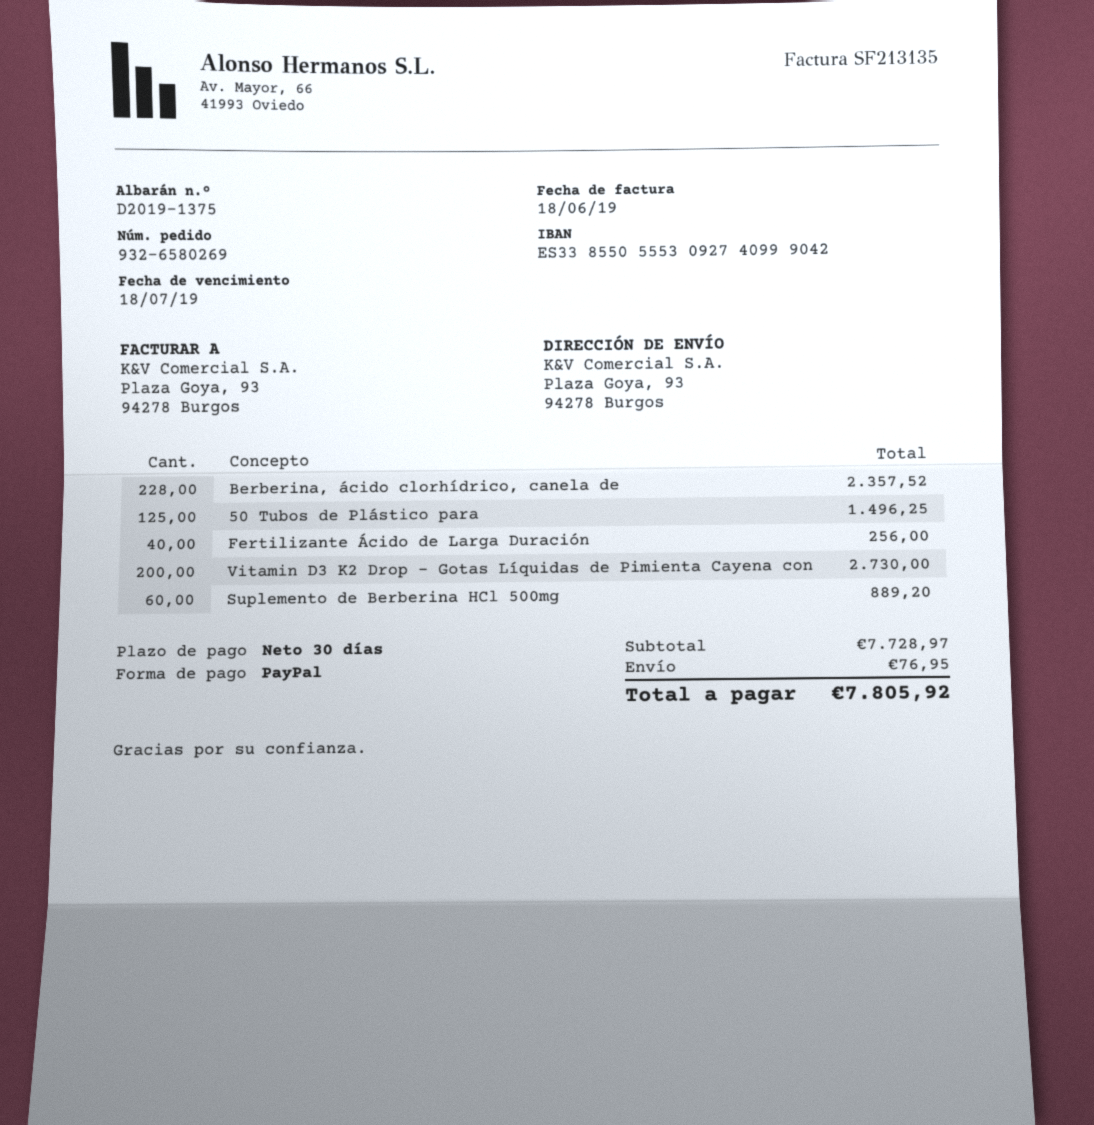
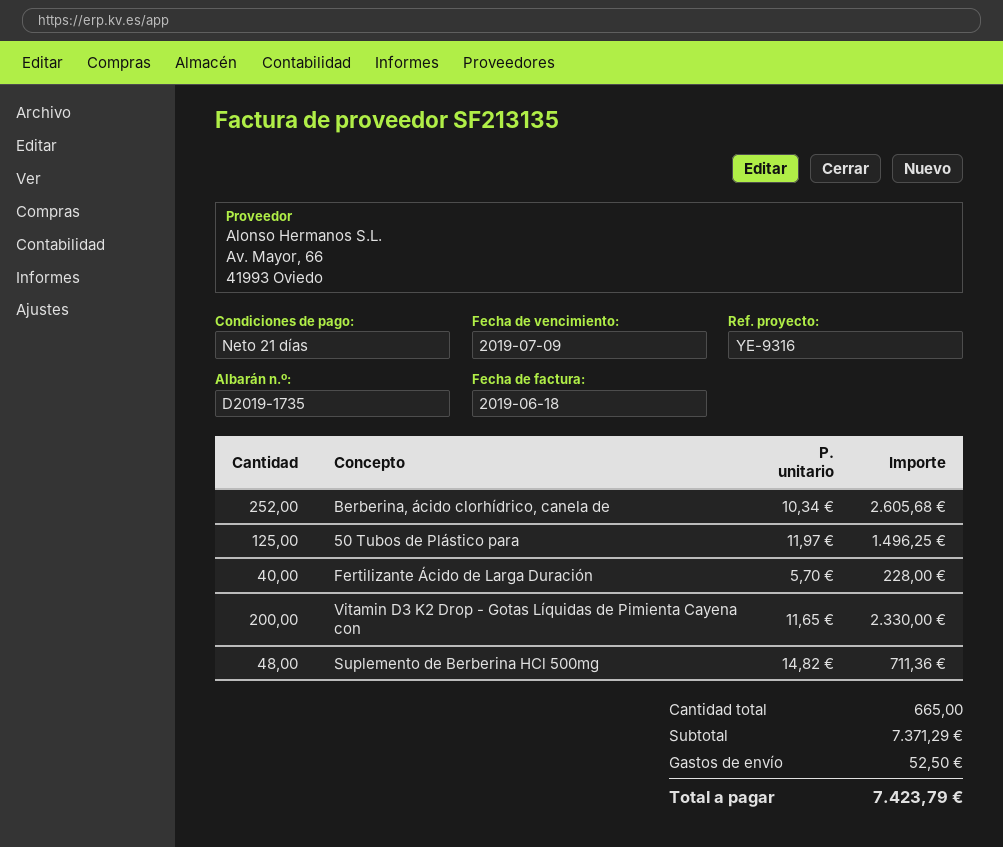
delivery note number: D2019-1375 -> D2019-1735
payment terms: 30 days -> 21 days
due date: 2019-07-18 -> 2019-07-09
Berberina, ácido clorhídrico, canela de: 228 for 2357.52 -> 252 for 2605.68
Fertilizante Ácido de Larga Duración: 40 for 256.00 -> 40 for 228.00
Vitamin D3 K2 Drop - Gotas Líquidas de Pimienta Cayena con: 200 for 2730.00 -> 200 for 2330.00
Suplemento de Berberina HCl 500mg: 60 for 889.20 -> 48 for 711.36
subtotal: 7728.97 -> 7371.29
shipping: 76.95 -> 52.50
total: 7805.92 -> 7423.79

